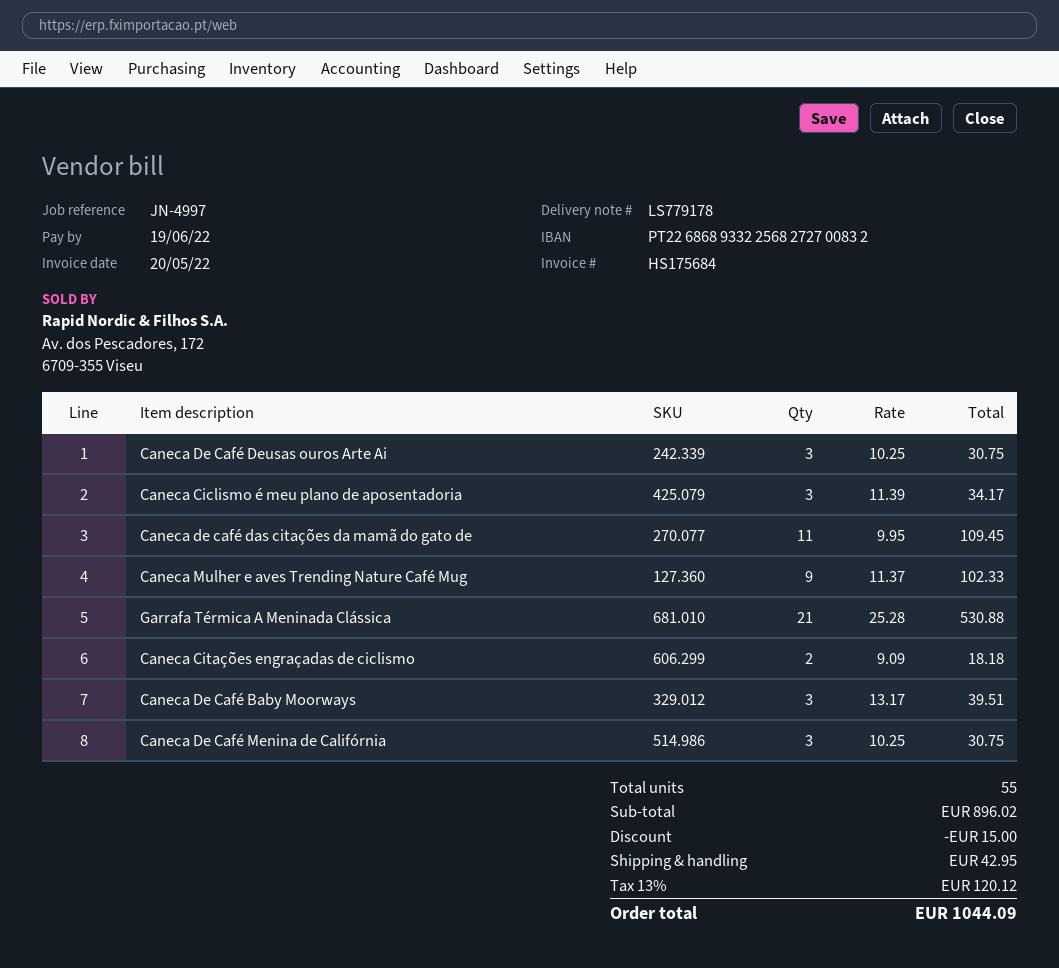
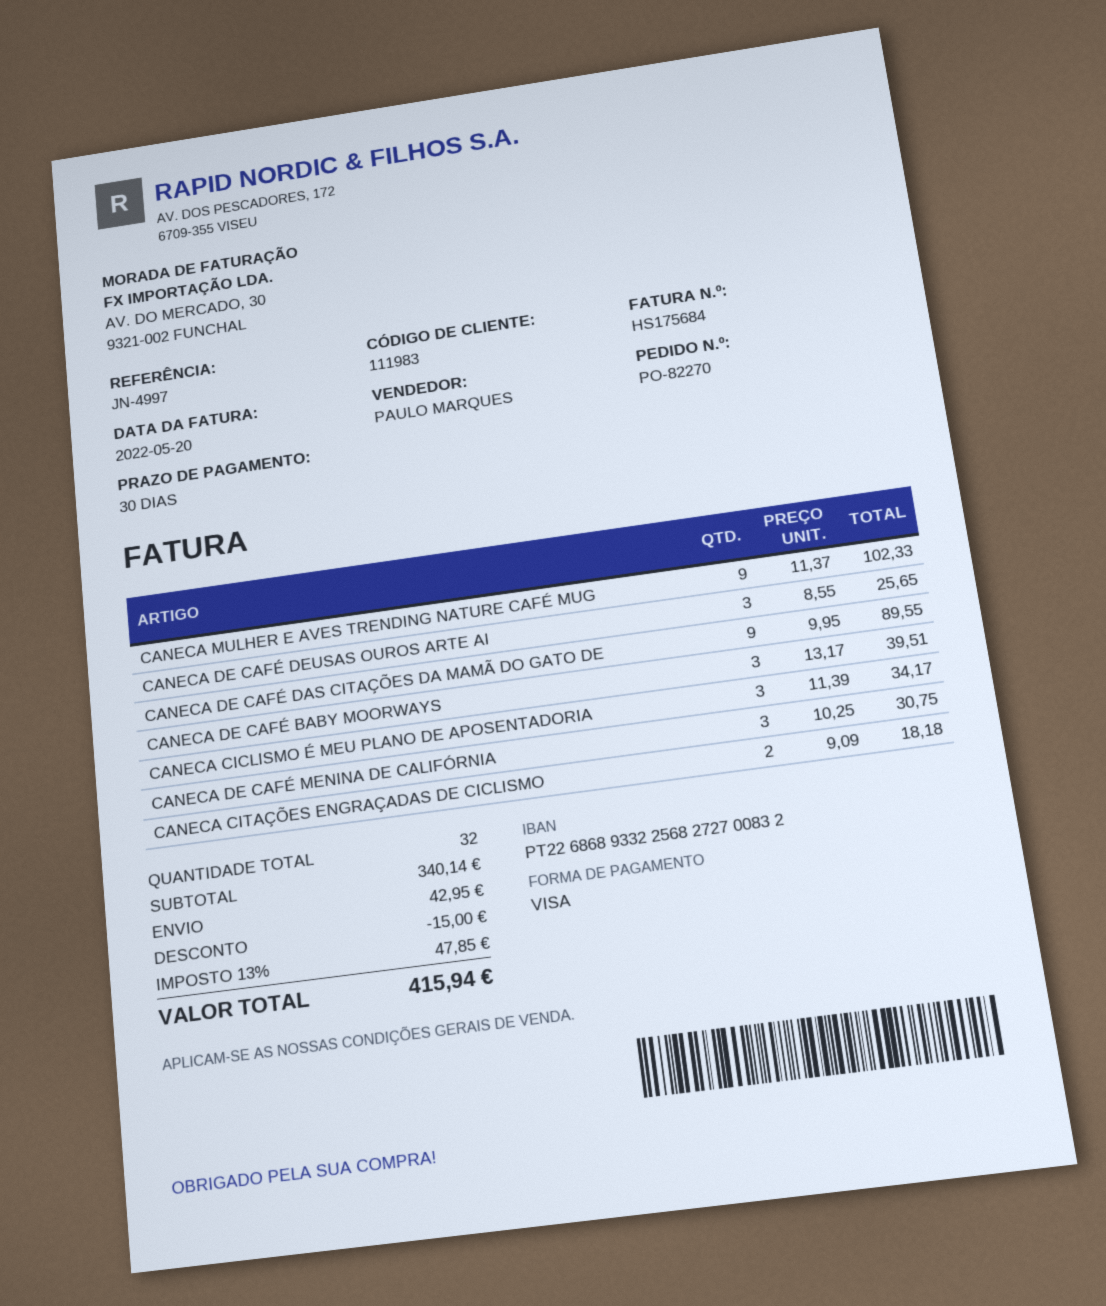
Caneca De Café Deusas ouros Arte Ai: 3 x 10.25 = 30.75 -> 3 x 8.55 = 25.65
Caneca de café das citações da mamã do gato de: 11 x 9.95 = 109.45 -> 9 x 9.95 = 89.55
Garrafa Térmica A Meninada Clássica: 21 x 25.28 = 530.88 -> none
total quantity: 55 -> 32
subtotal: 896.02 -> 340.14
tax: 13% = 120.12 -> 13% = 47.85
total: 1044.09 -> 415.94

